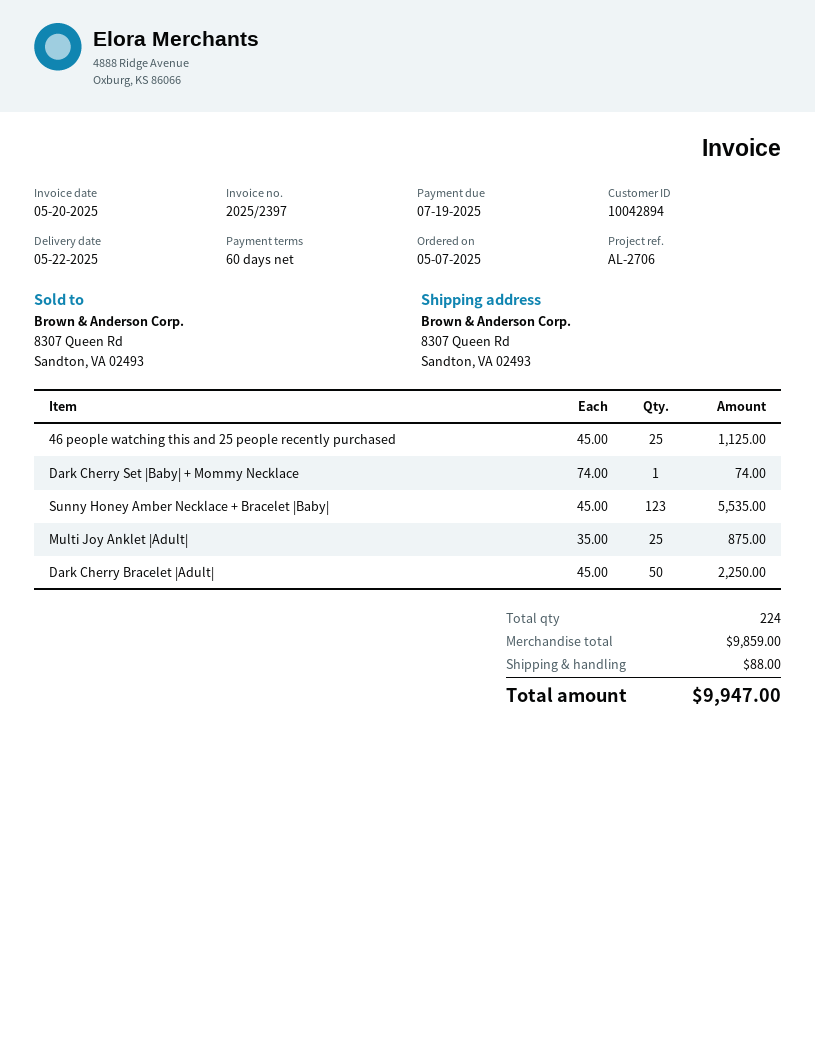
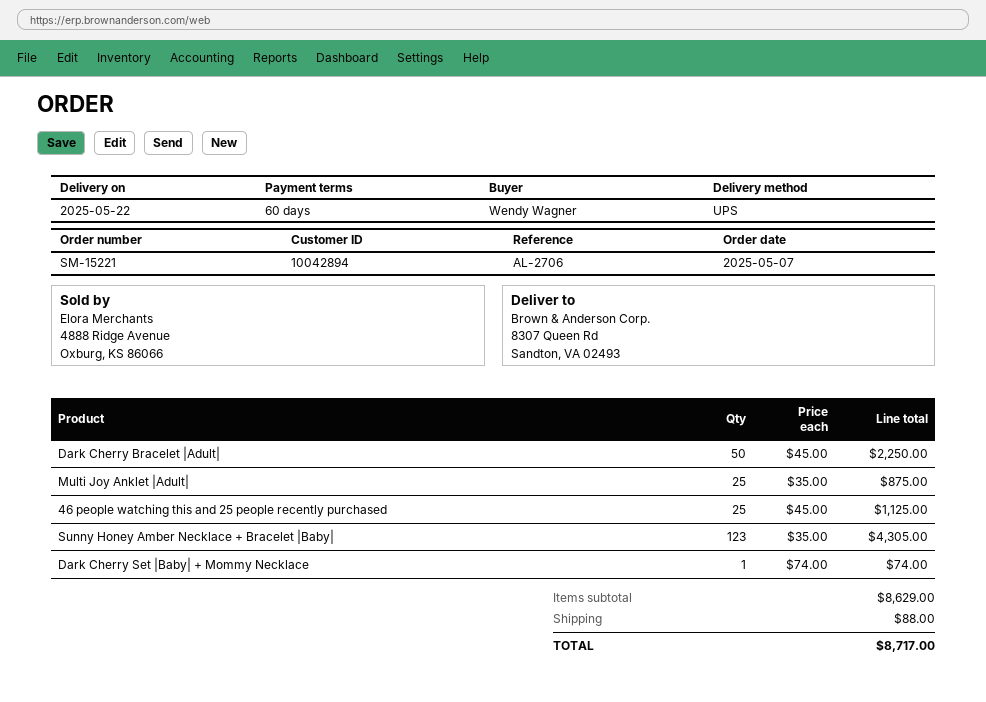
Sunny Honey Amber Necklace + Bracelet |Baby|: 123 x 45.00 = 5535.00 -> 123 x 35.00 = 4305.00
subtotal: 9859.00 -> 8629.00
total: 9947.00 -> 8717.00

